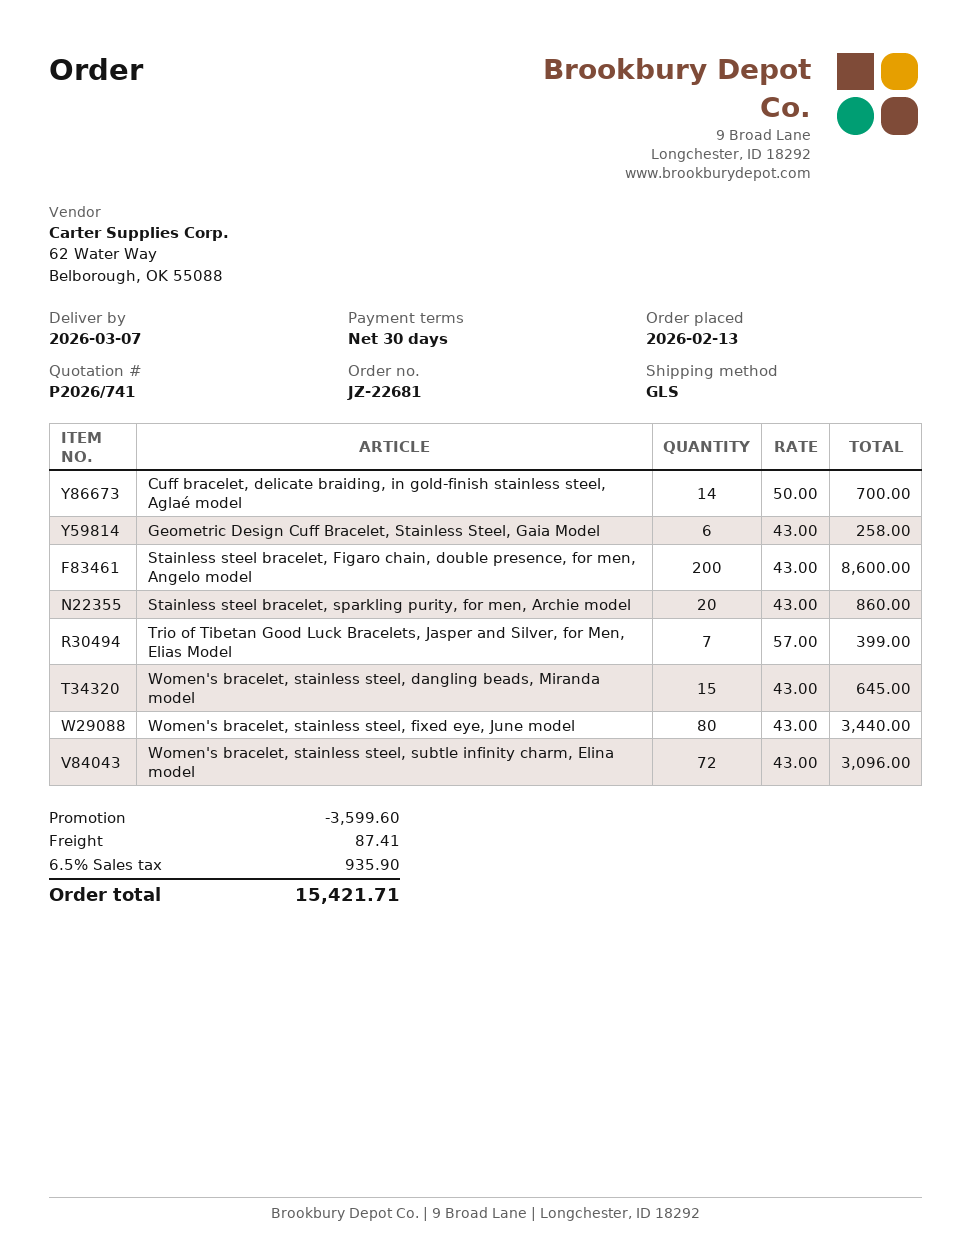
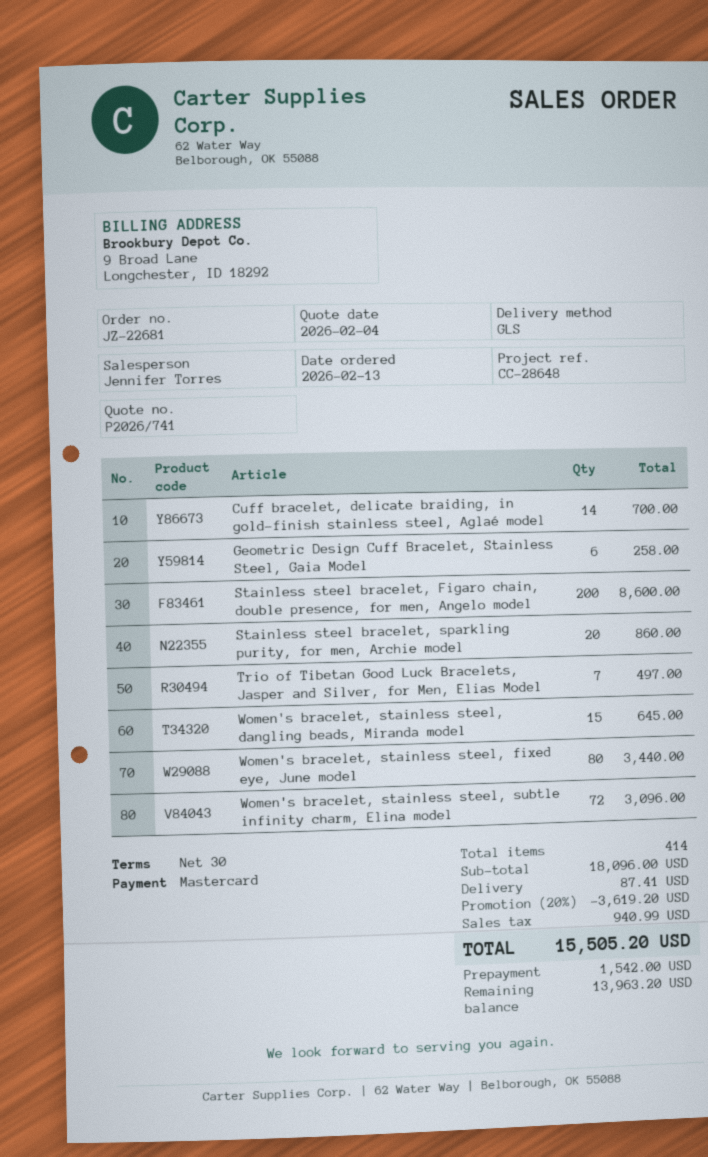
Trio of Tibetan Good Luck Bracelets, Jasper and Silver, for Men, Elias Model: 7 for 399.00 -> 7 for 497.00
discount: 3599.60 -> 3619.20
tax: 935.90 -> 940.99
total: 15421.71 -> 15505.20

